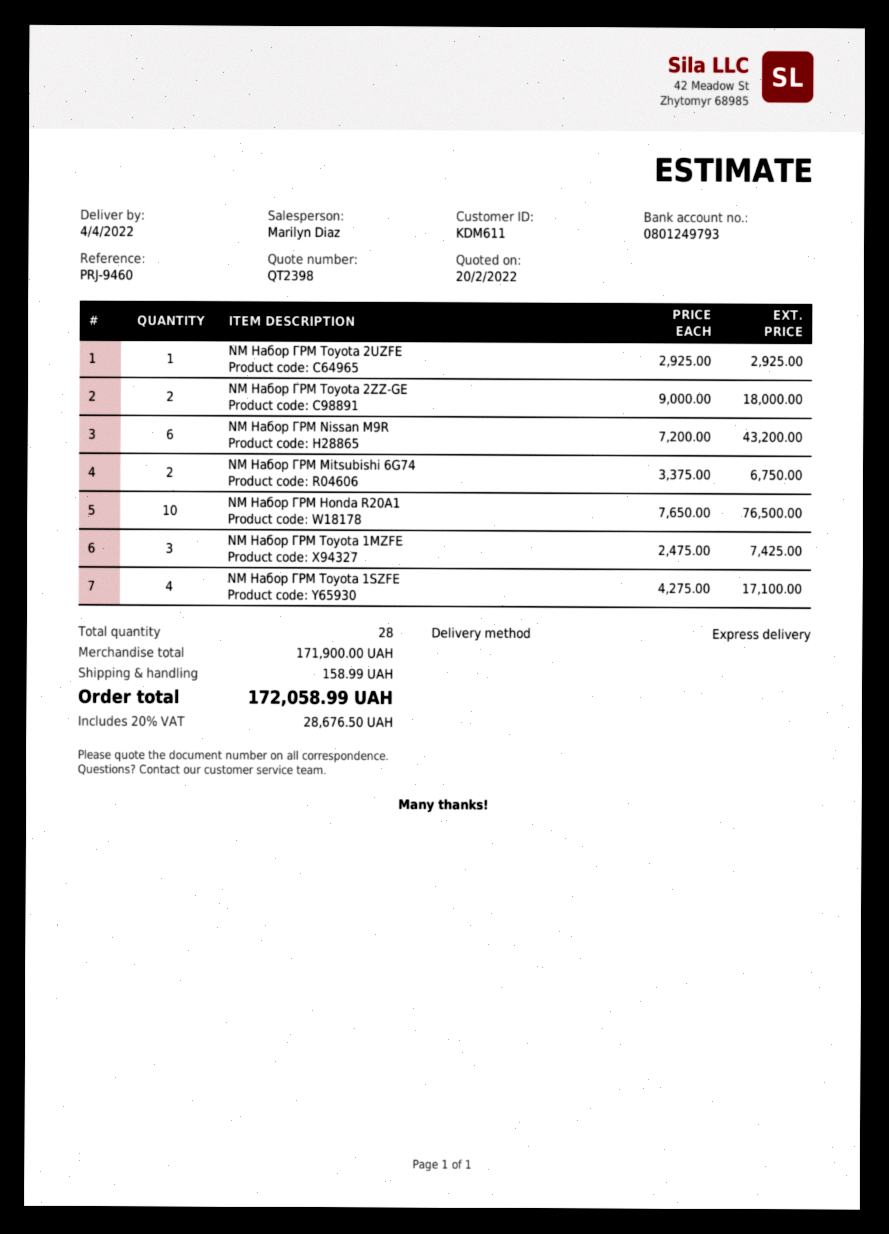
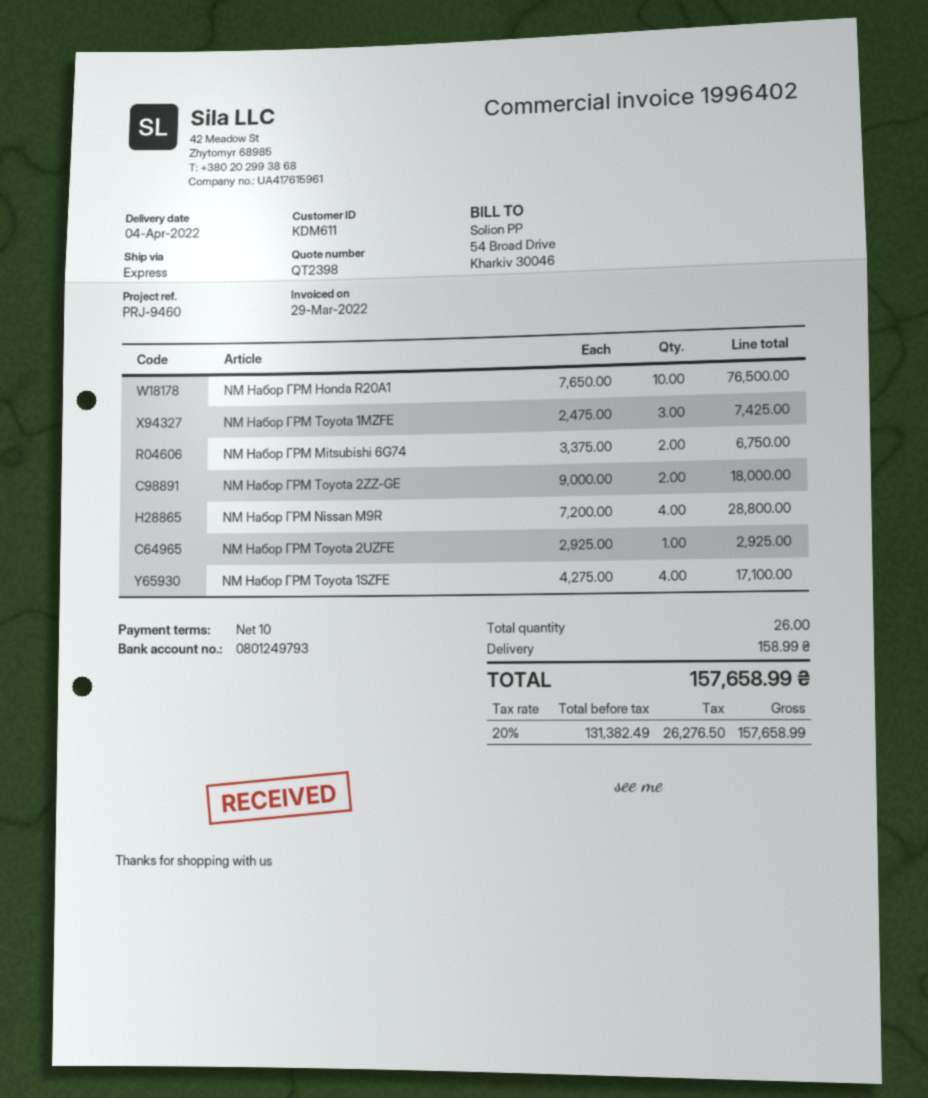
NM Набор ГРМ Nissan M9R: 6 x 7200.00 = 43200.00 -> 4 x 7200.00 = 28800.00
total quantity: 28 -> 26
tax: 20% = 28676.50 -> 20% = 26276.50
total: 172058.99 -> 157658.99

